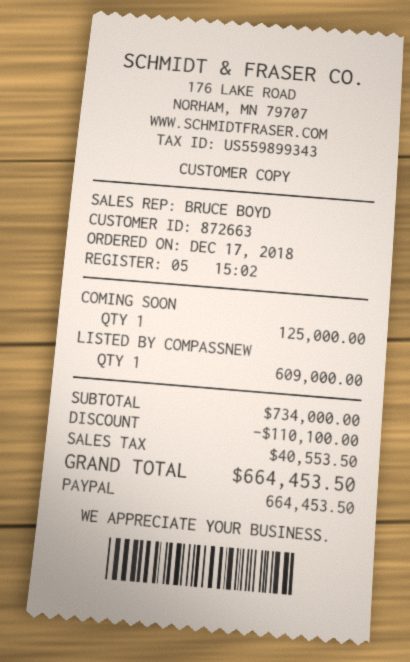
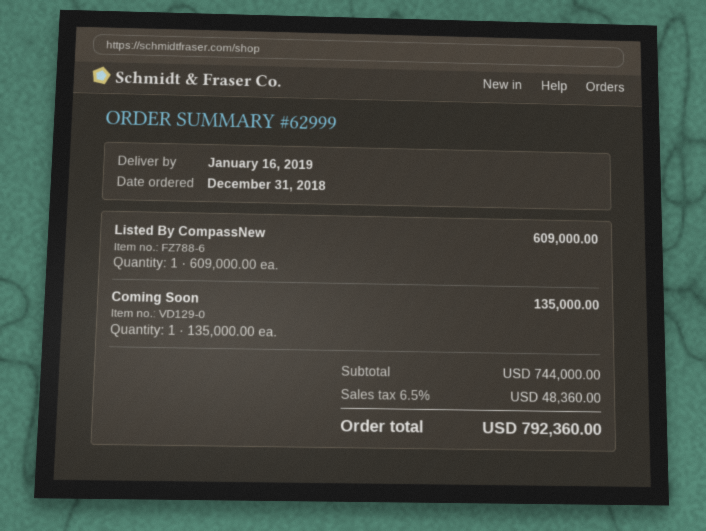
order date: 2018-12-17 -> 2018-12-31
COMING SOON: 1 for 125000.00 -> 1 for 135000.00
subtotal: 734000.00 -> 744000.00
discount: 110100.00 -> none
tax: 40553.50 -> 48360.00
total: 664453.50 -> 792360.00

